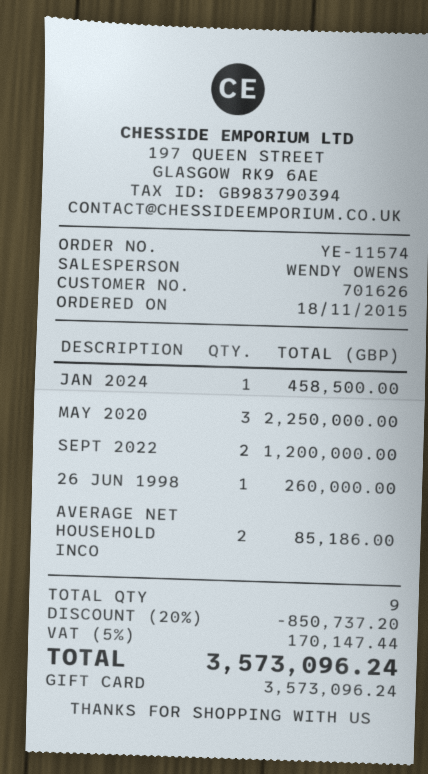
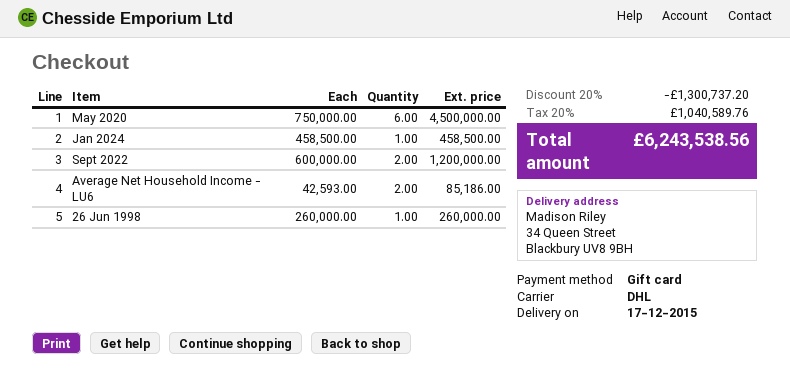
MAY 2020: 3 for 2250000.00 -> 6 for 4500000.00
discount: 20% = 850737.20 -> 20% = 1300737.20
tax: 5% = 170147.44 -> 20% = 1040589.76
total: 3573096.24 -> 6243538.56

